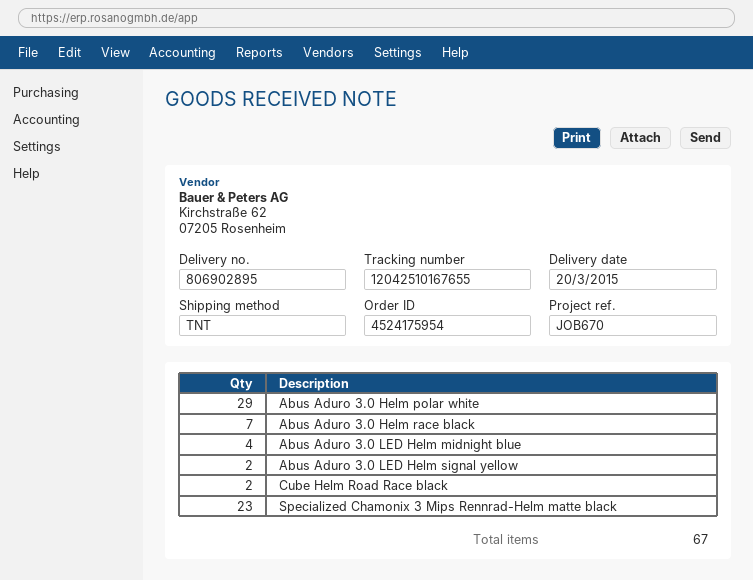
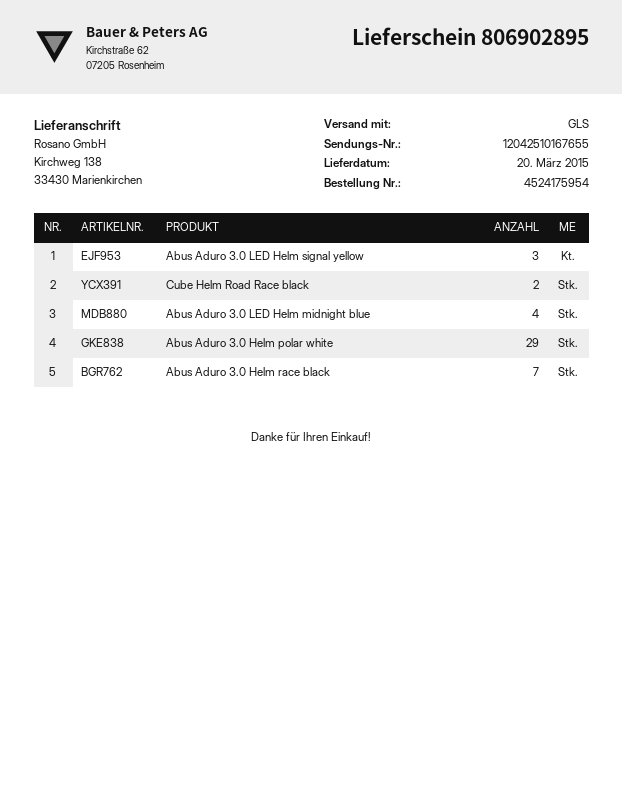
shipping method: TNT -> GLS
Abus Aduro 3.0 LED Helm signal yellow: 2 -> 3
Specialized Chamonix 3 Mips Rennrad-Helm matte black: 23 -> none

